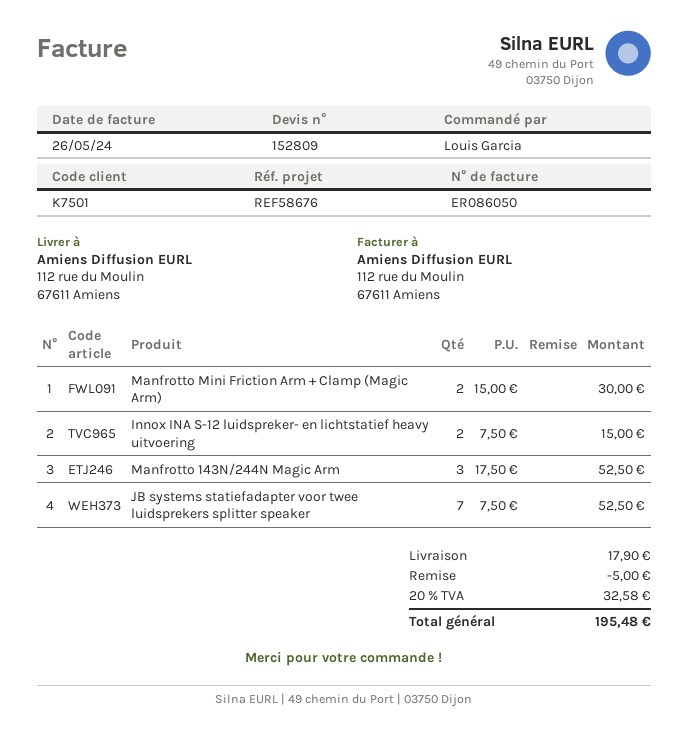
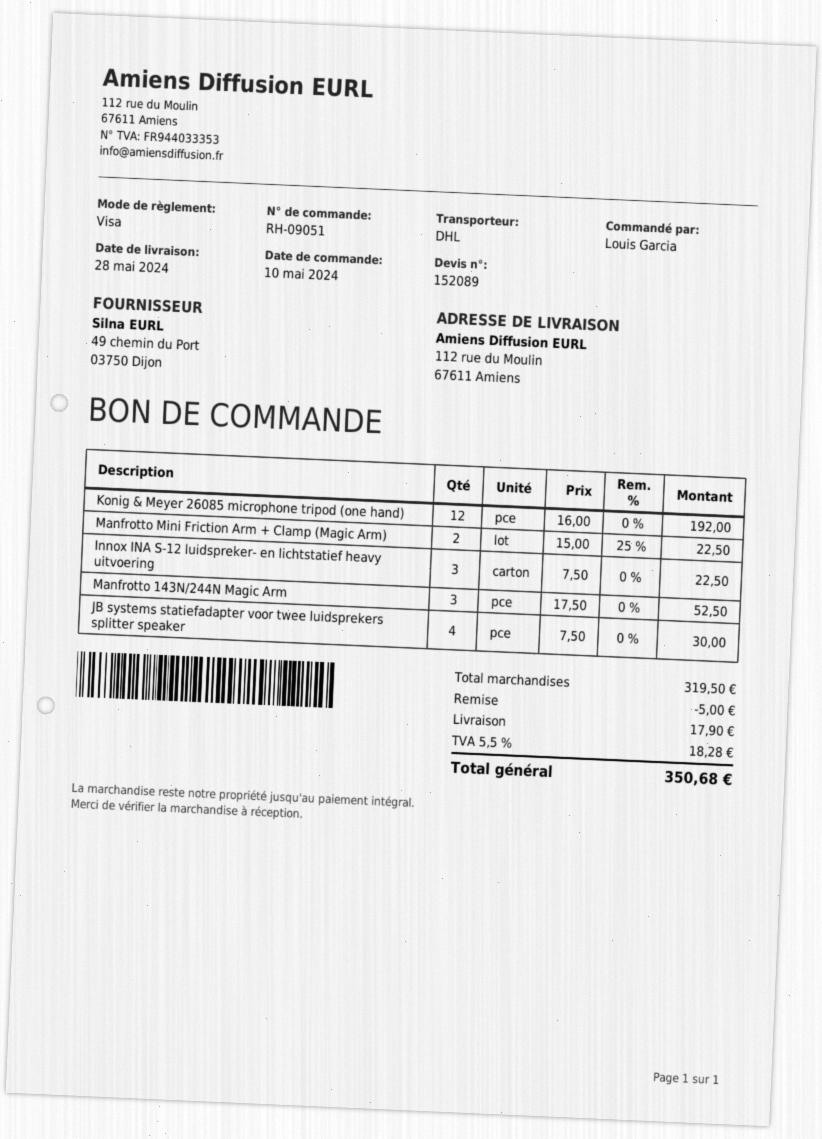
quote number: 152809 -> 152089
Manfrotto Mini Friction Arm + Clamp (Magic Arm): 2 x 15.00 = 30.00 -> 2 x 15.00 - 25% = 22.50
Innox INA S-12 luidspreker- en lichtstatief heavy uitvoering: 2 x 7.50 = 15.00 -> 3 x 7.50 = 22.50
JB systems statiefadapter voor twee luidsprekers splitter speaker: 7 x 7.50 = 52.50 -> 4 x 7.50 = 30.00
Konig & Meyer 26085 microphone tripod (one hand): none -> 12 x 16.00 = 192.00
tax: 20% = 32.58 -> 5.5% = 18.28
total: 195.48 -> 350.68

